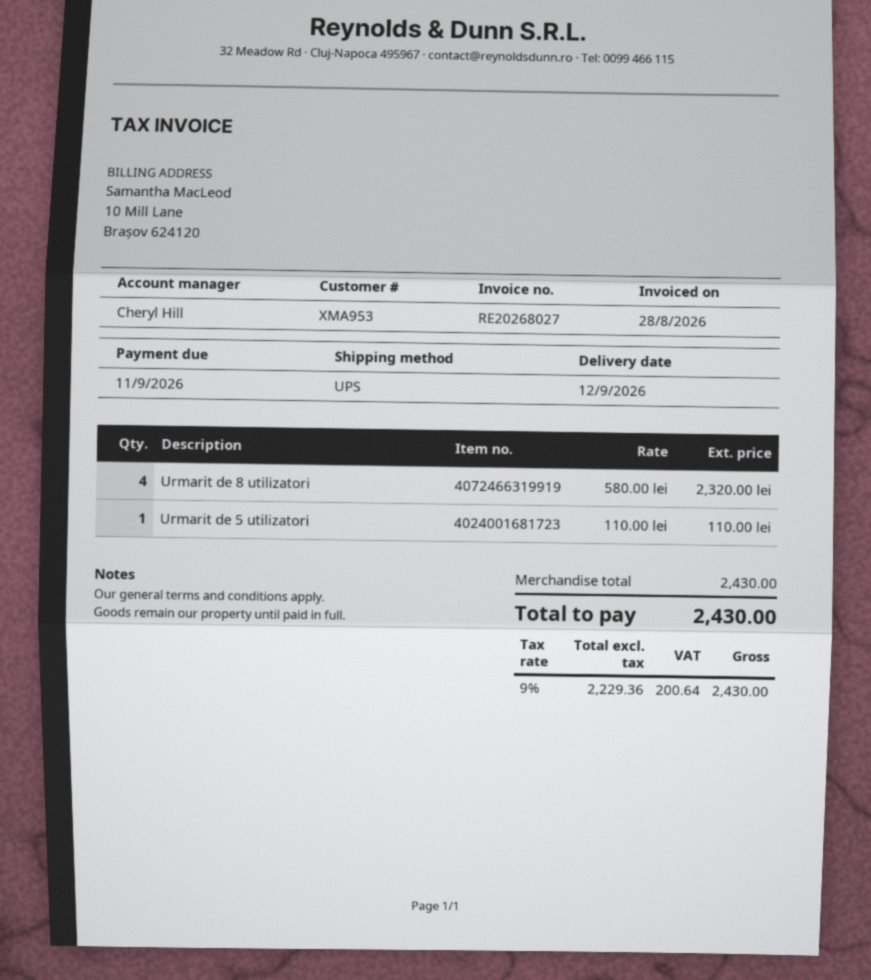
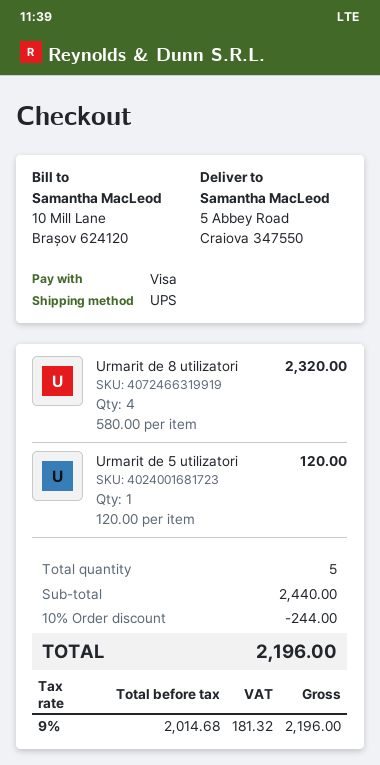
Urmarit de 5 utilizatori: 1 x 110.00 = 110.00 -> 1 x 120.00 = 120.00
subtotal: 2430.00 -> 2440.00
discount: none -> 10% = 244.00
net: 2229.36 -> 2014.68
tax: 9% = 200.64 -> 9% = 181.32
total: 2430.00 -> 2196.00

